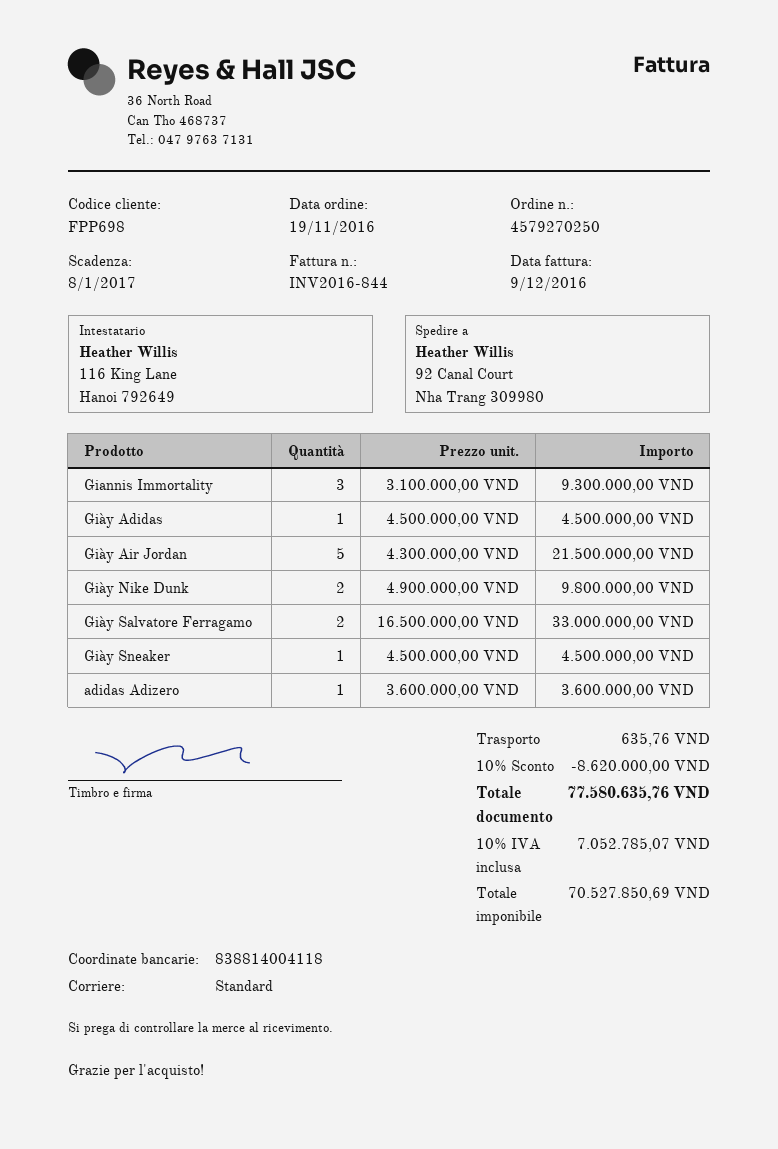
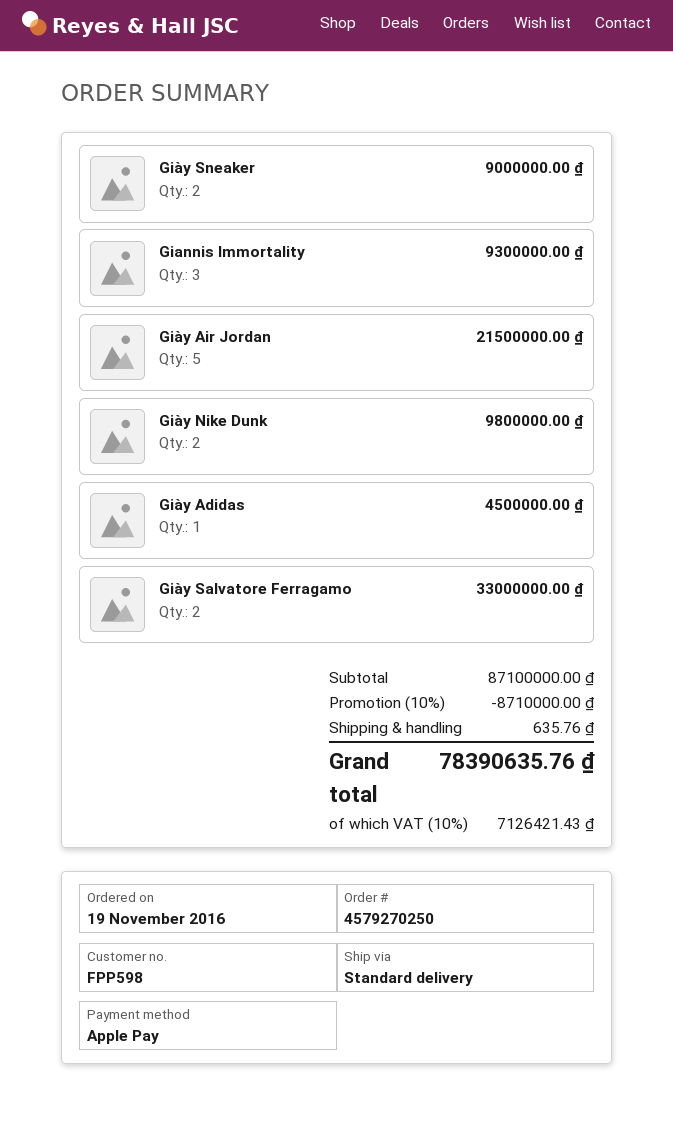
customer number: FPP698 -> FPP598
Giày Sneaker: 1 for 4500000.00 -> 2 for 9000000.00
adidas Adizero: 1 for 3600000.00 -> none
discount: 10% = 8620000.00 -> 10% = 8710000.00
tax: 10% = 7052785.07 -> 10% = 7126421.43
total: 77580635.76 -> 78390635.76

